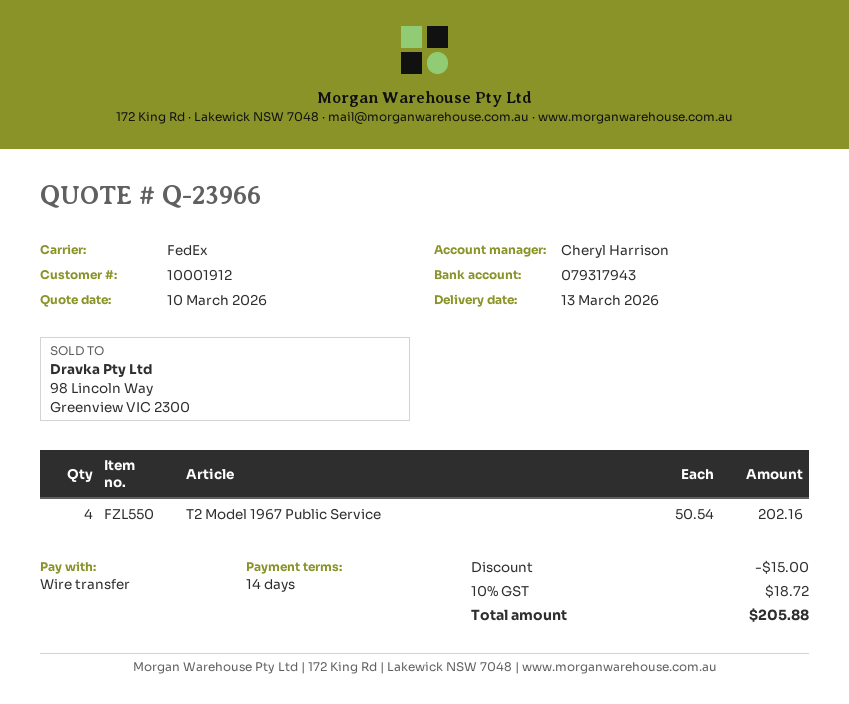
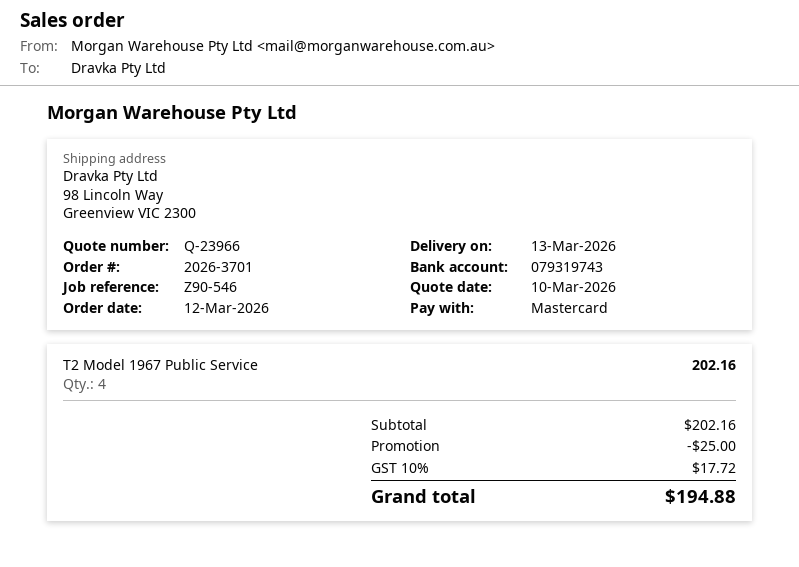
payment method: bank transfer -> Mastercard
bank account: 079317943 -> 079319743
discount: 15.00 -> 25.00
tax: 10% = 18.72 -> 10% = 17.72
total: 205.88 -> 194.88

